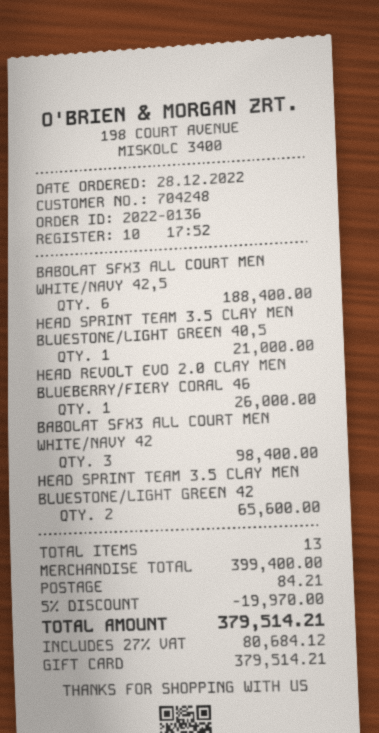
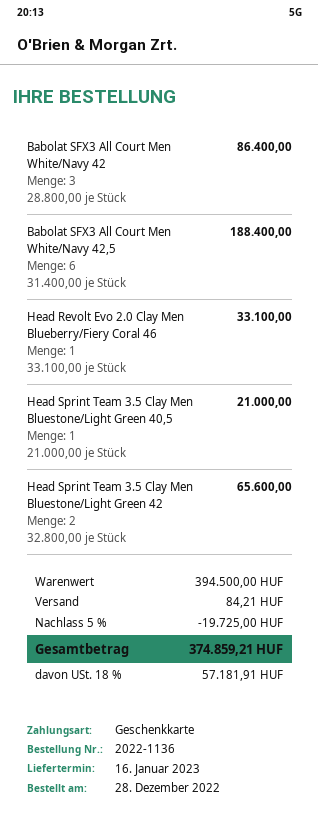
order number: 2022-0136 -> 2022-1136
HEAD REVOLT EVO 2.0 CLAY MEN BLUEBERRY/FIERY CORAL 46: 1 for 26000.00 -> 1 for 33100.00
BABOLAT SFX3 ALL COURT MEN WHITE/NAVY 42: 3 for 98400.00 -> 3 for 86400.00
subtotal: 399400.00 -> 394500.00
discount: 5% = 19970.00 -> 5% = 19725.00
tax: 27% = 80684.12 -> 18% = 57181.91
total: 379514.21 -> 374859.21

